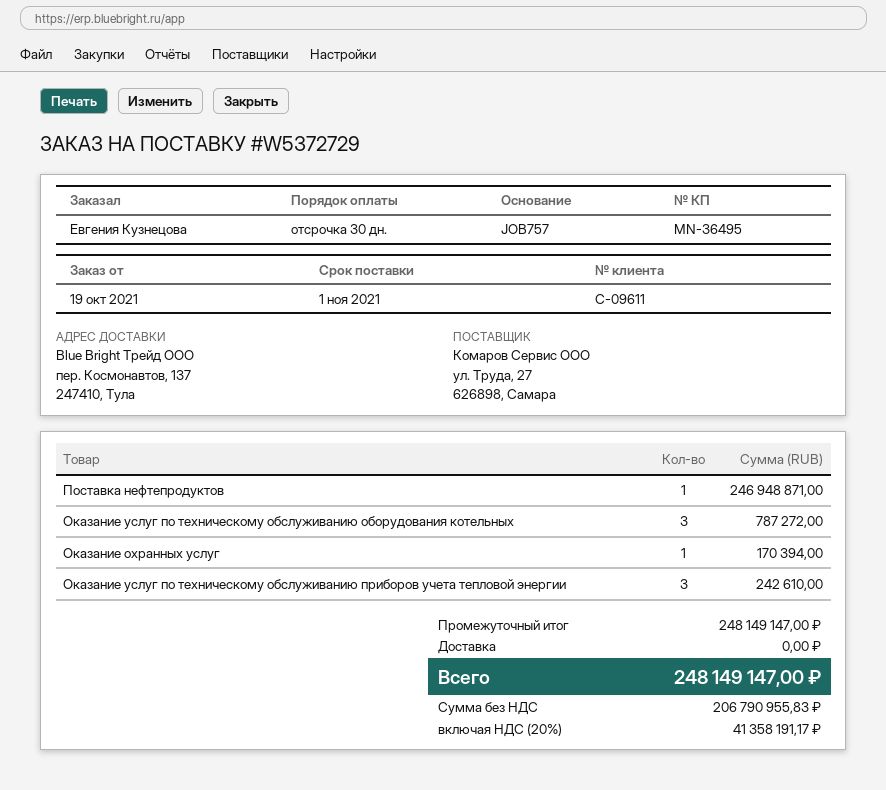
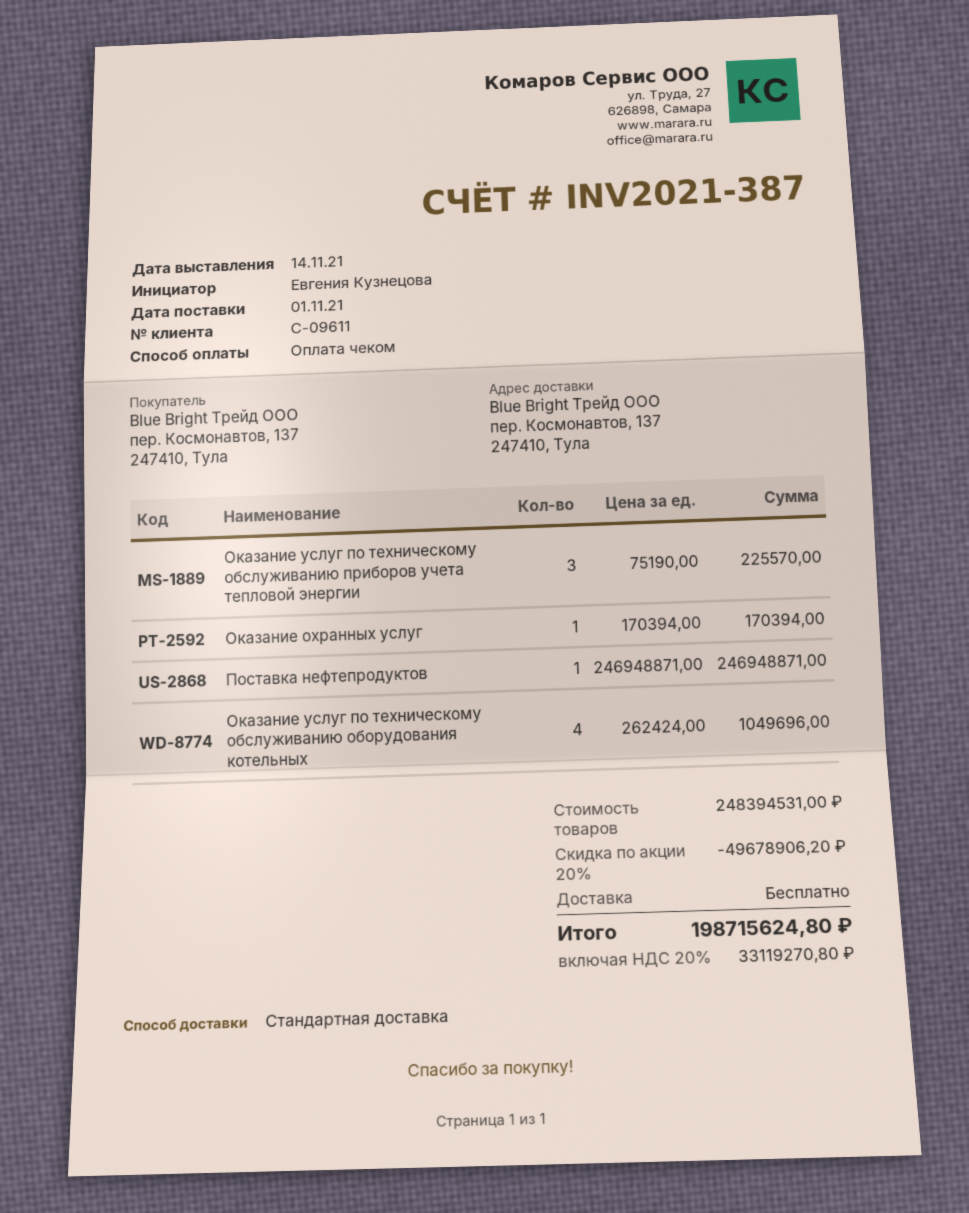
Оказание услуг по техническому обслуживанию оборудования котельных: 3 for 787272.00 -> 4 for 1049696.00
Оказание услуг по техническому обслуживанию приборов учета тепловой энергии: 3 for 242610.00 -> 3 for 225570.00
subtotal: 248149147.00 -> 248394531.00
discount: none -> 20% = 49678906.20
tax: 20% = 41358191.17 -> 20% = 33119270.80
total: 248149147.00 -> 198715624.80

